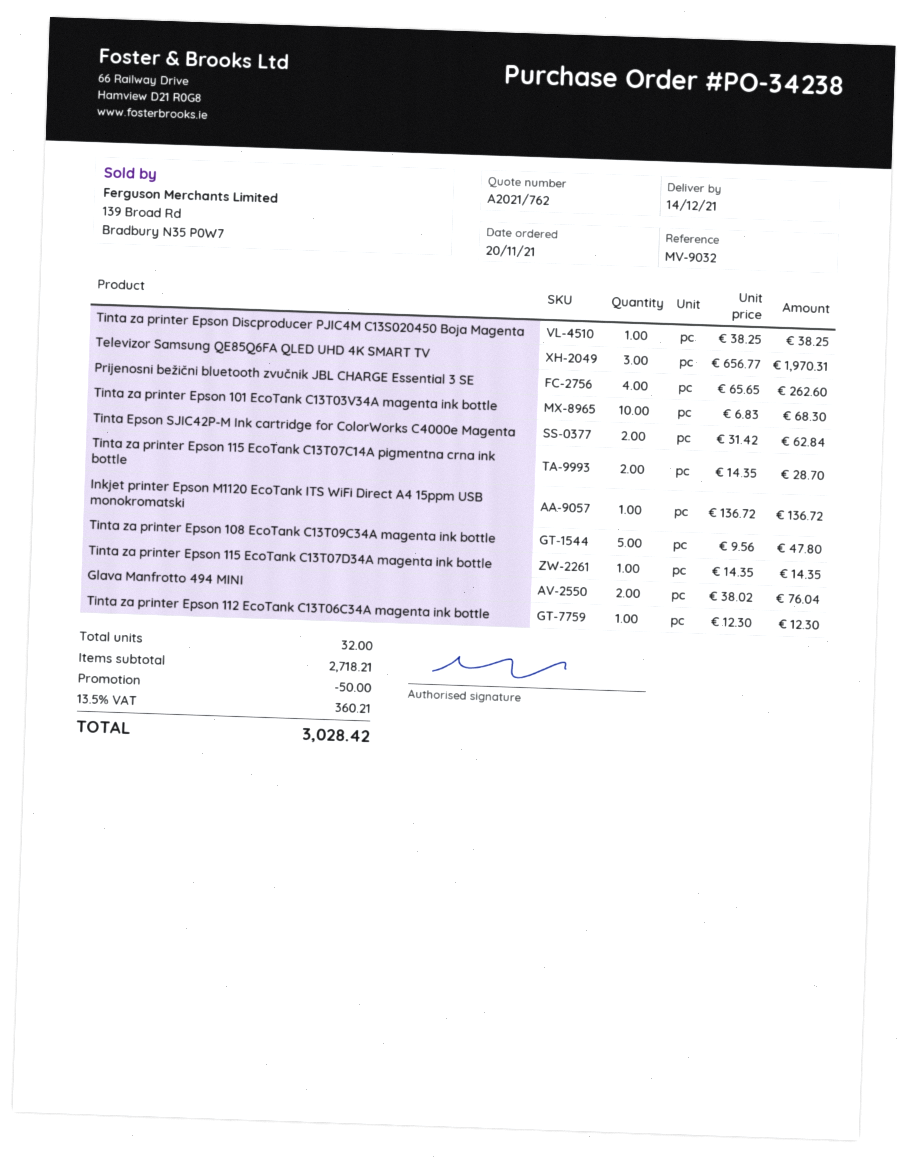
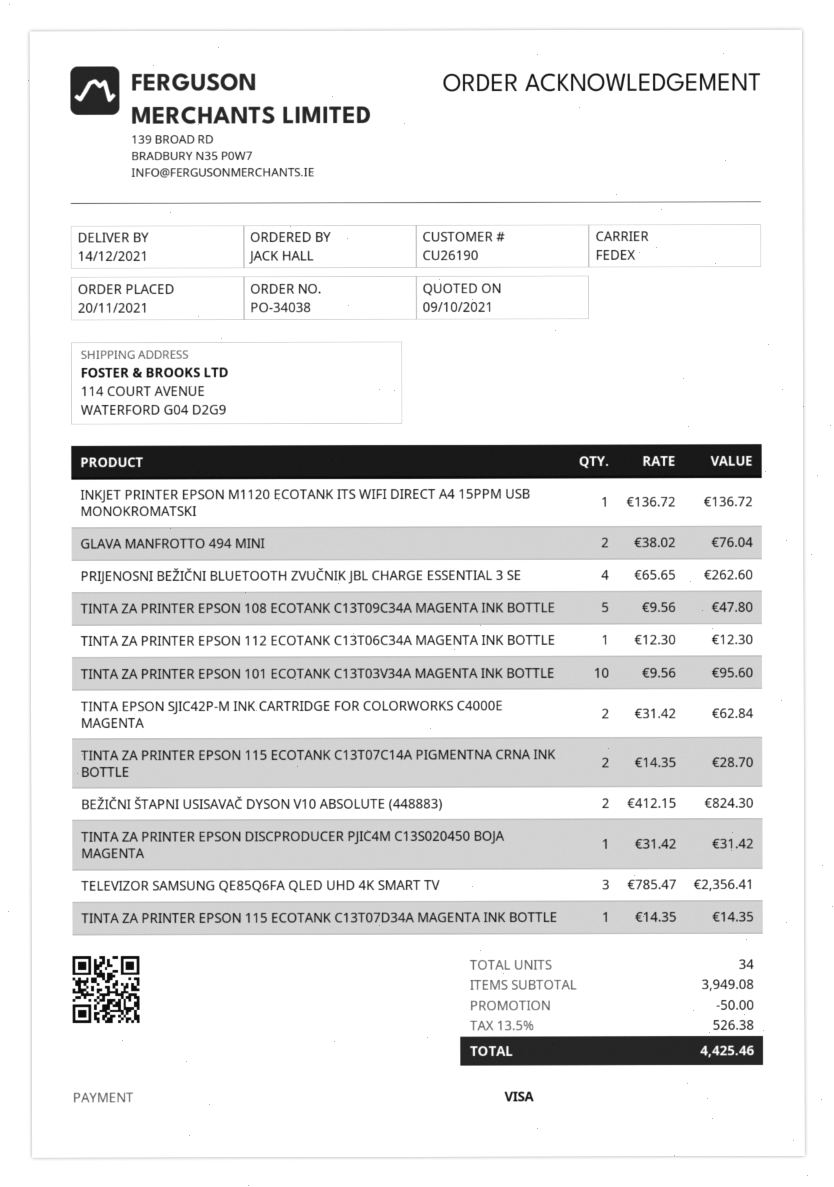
order number: PO-34238 -> PO-34038
Tinta za printer Epson Discproducer PJIC4M C13S020450 Boja Magenta: 1 x 38.25 = 38.25 -> 1 x 31.42 = 31.42
Televizor Samsung QE85Q6FA QLED UHD 4K SMART TV: 3 x 656.77 = 1970.31 -> 3 x 785.47 = 2356.41
Tinta za printer Epson 101 EcoTank C13T03V34A magenta ink bottle: 10 x 6.83 = 68.30 -> 10 x 9.56 = 95.60
BEŽIČNI ŠTAPNI USISAVAČ DYSON V10 ABSOLUTE (448883): none -> 2 x 412.15 = 824.30
total quantity: 32 -> 34
subtotal: 2718.21 -> 3949.08
tax: 13.5% = 360.21 -> 13.5% = 526.38
total: 3028.42 -> 4425.46

